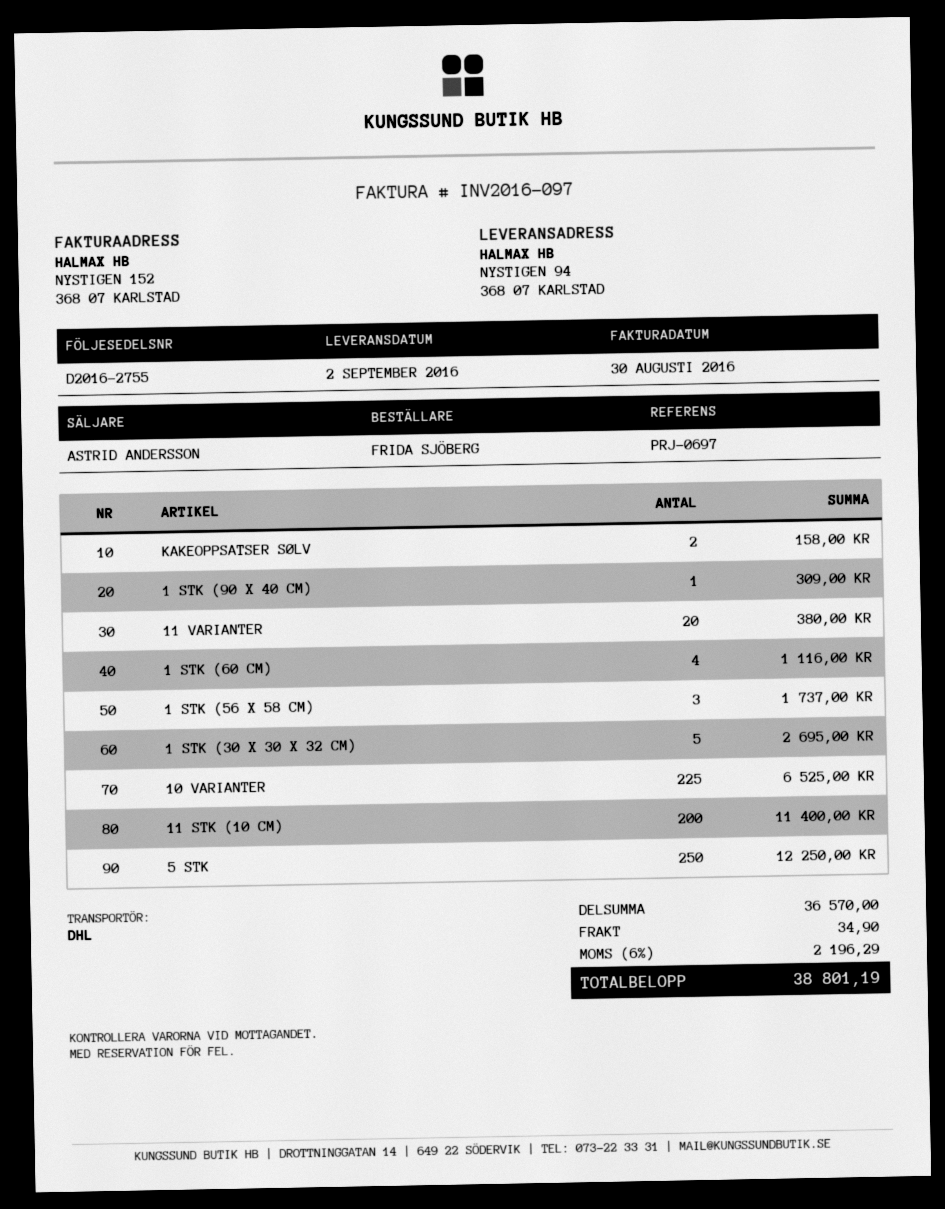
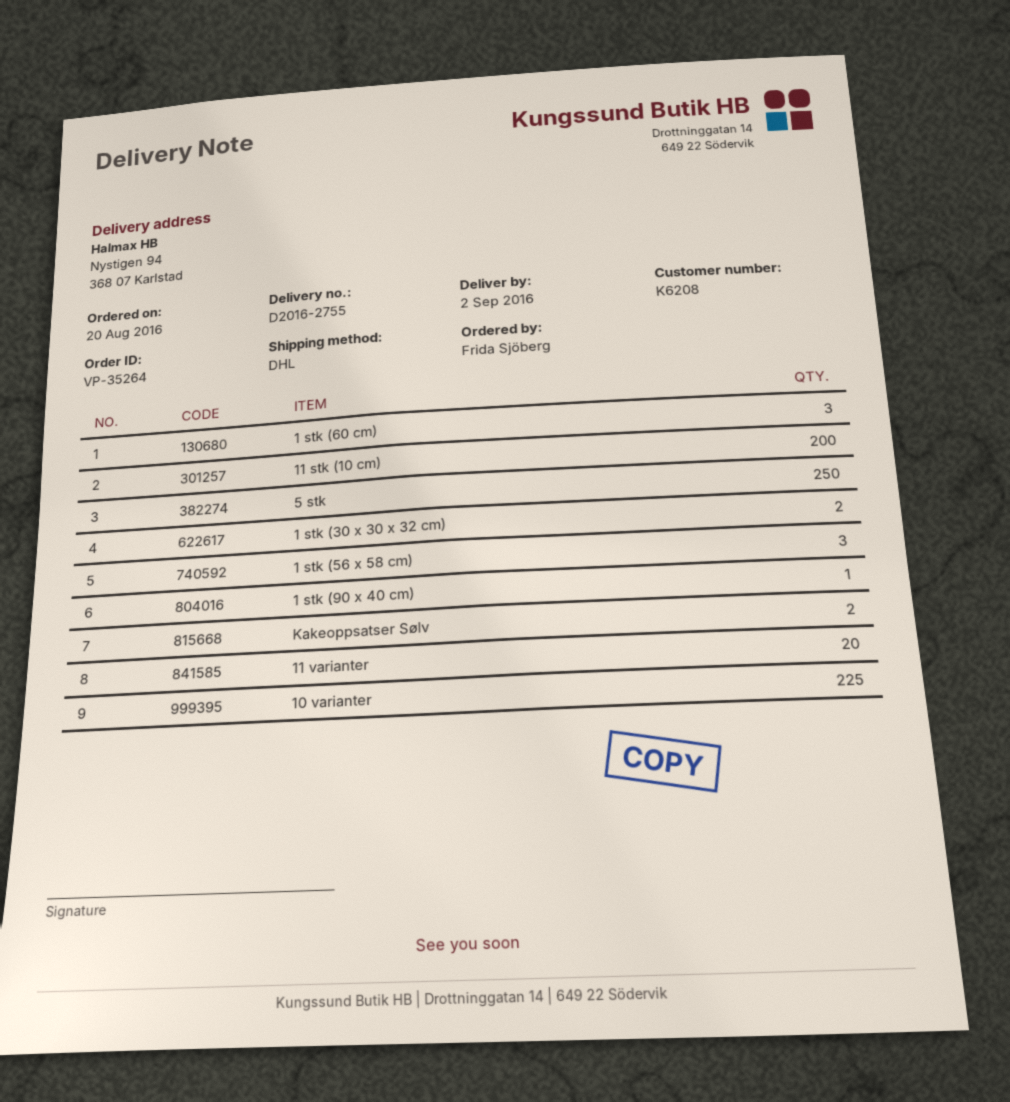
1 STK (60 CM): 4 -> 3
1 STK (30 X 30 X 32 CM): 5 -> 2

